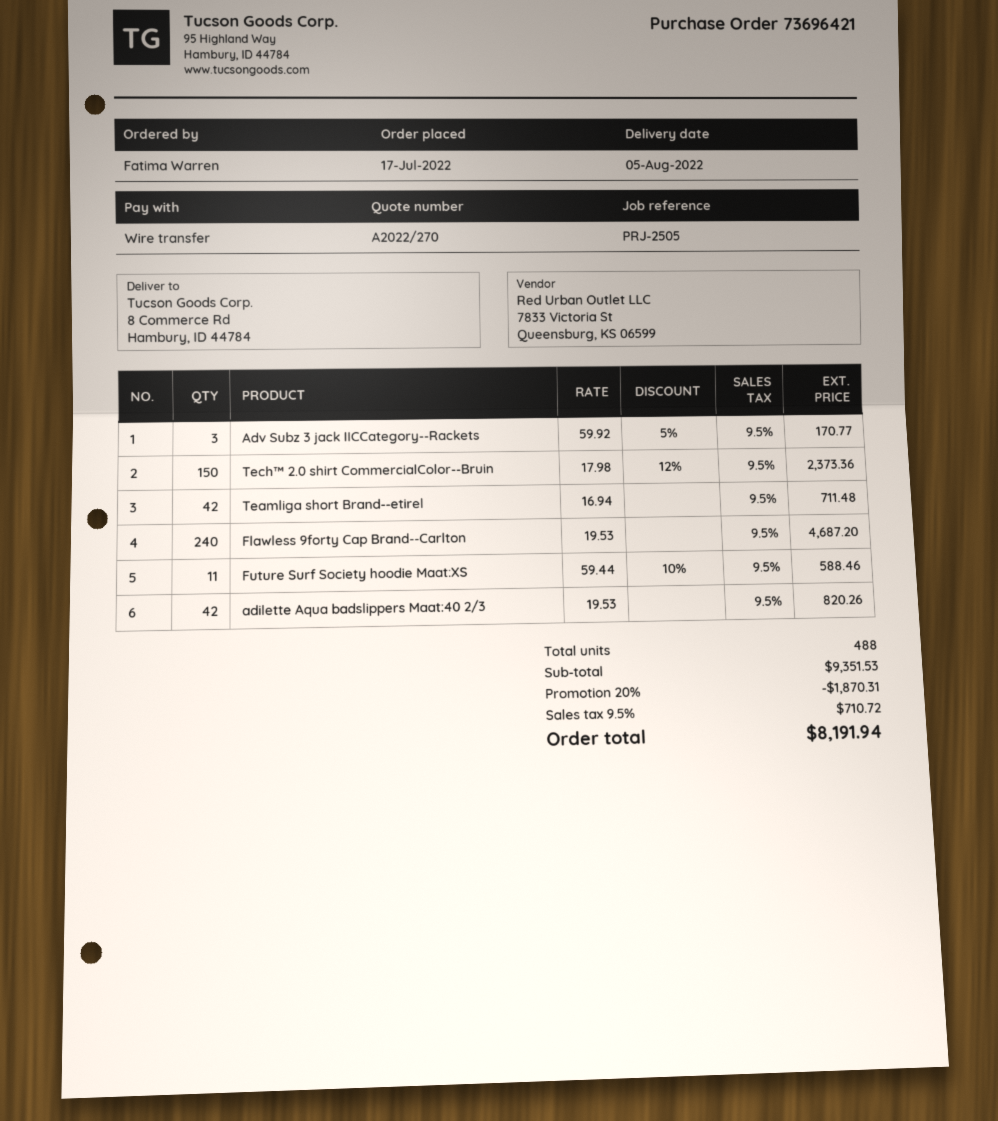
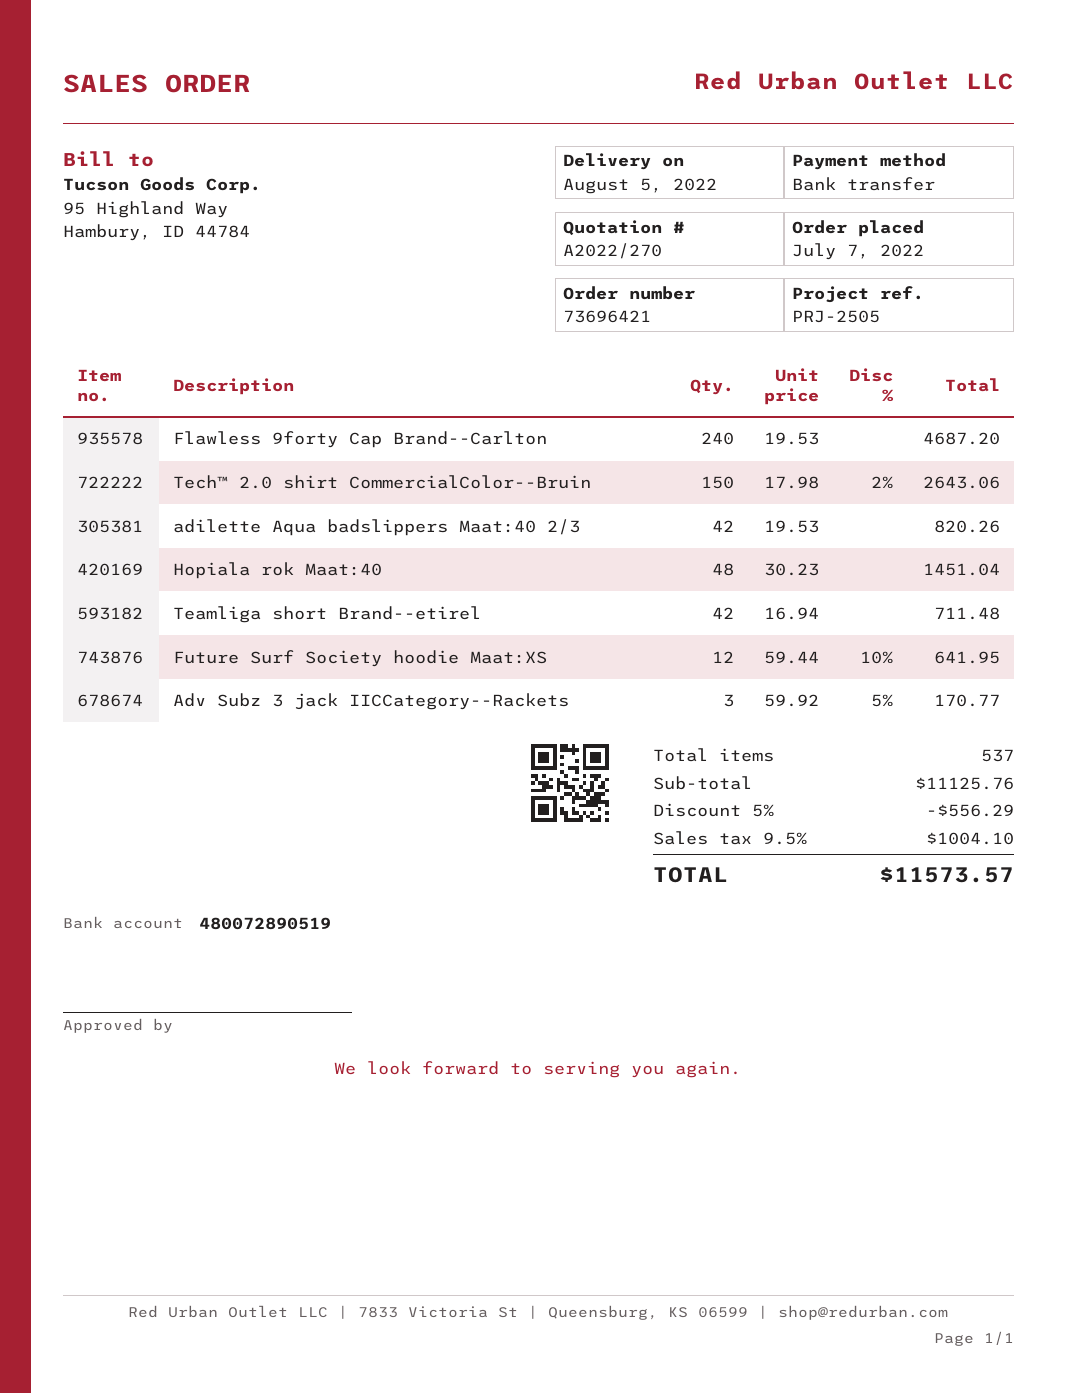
order date: 2022-07-17 -> 2022-07-07
Tech™ 2.0 shirt CommercialColor--Bruin: 150 x 17.98 - 12% = 2373.36 -> 150 x 17.98 - 2% = 2643.06
Future Surf Society hoodie Maat:XS: 11 x 59.44 - 10% = 588.46 -> 12 x 59.44 - 10% = 641.95
Hopiala rok Maat:40: none -> 48 x 30.23 = 1451.04
total quantity: 488 -> 537
subtotal: 9351.53 -> 11125.76
discount: 20% = 1870.31 -> 5% = 556.29
tax: 9.5% = 710.72 -> 9.5% = 1004.10
total: 8191.94 -> 11573.57

